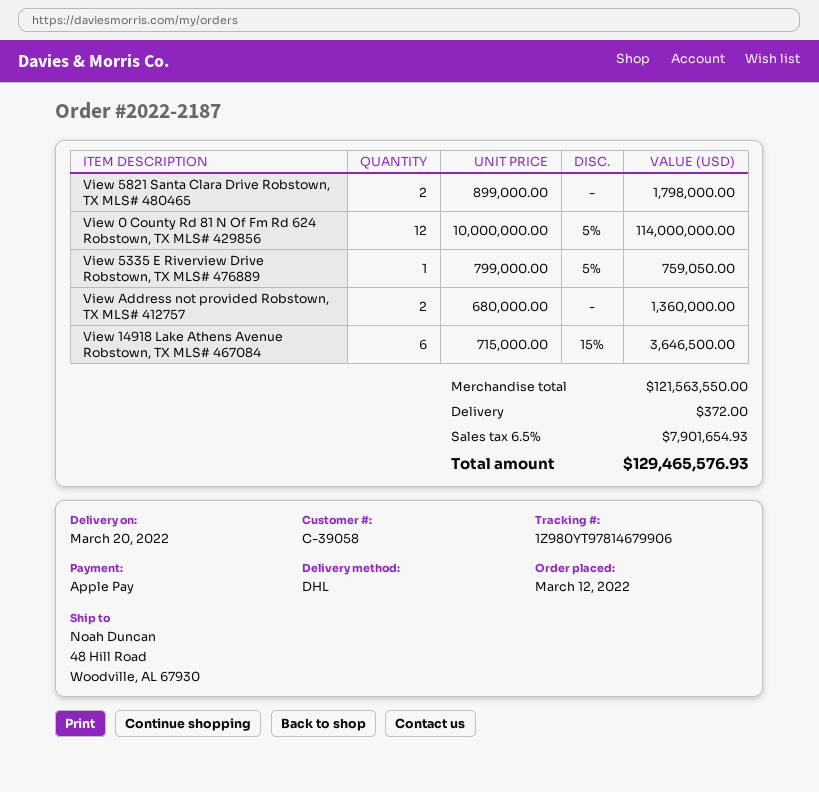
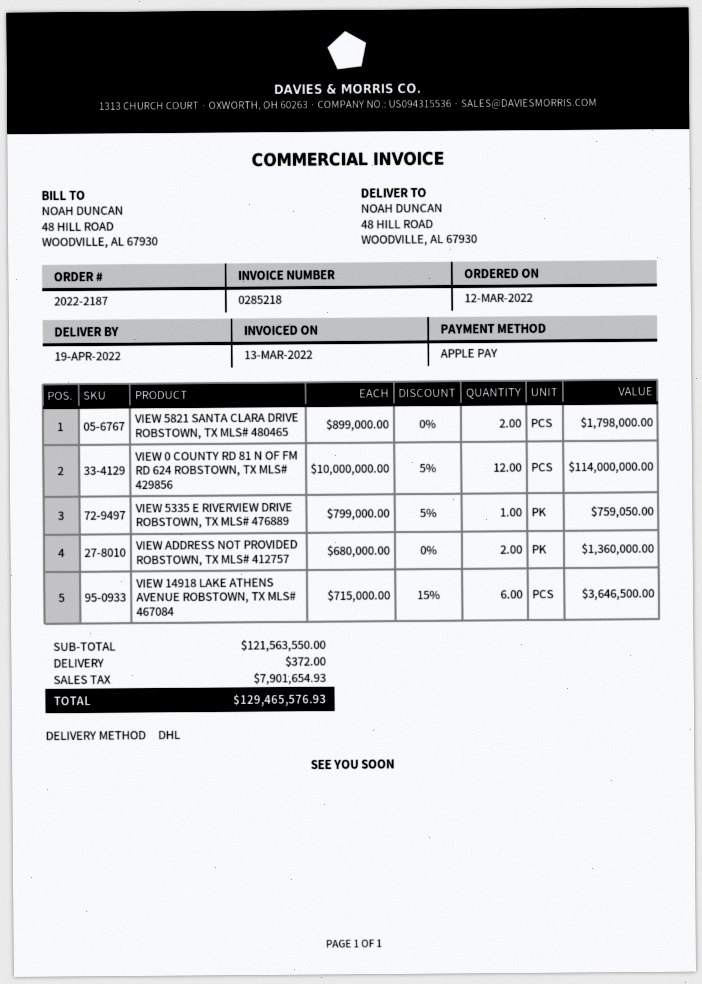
delivery date: 2022-03-20 -> 2022-04-19

